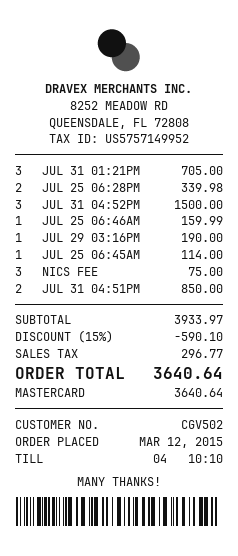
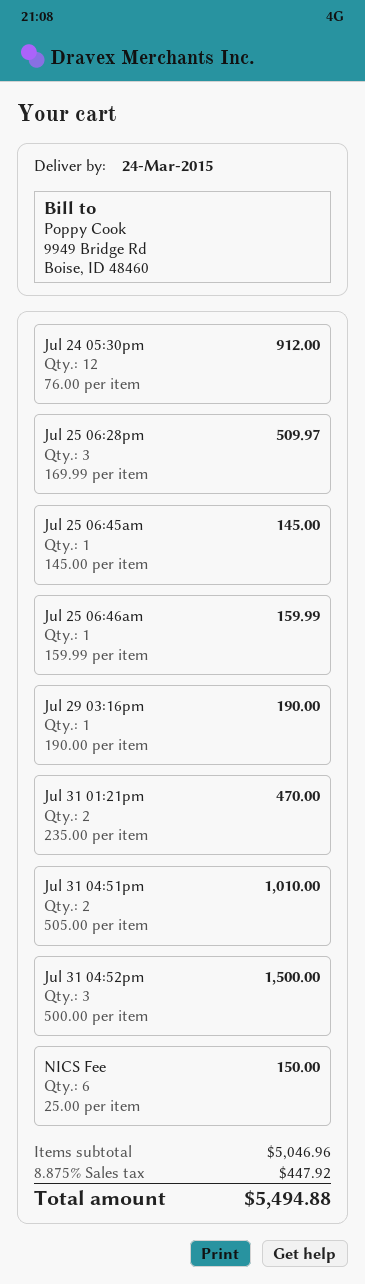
JUL 31 01:21PM: 3 for 705.00 -> 2 for 470.00
JUL 25 06:28PM: 2 for 339.98 -> 3 for 509.97
JUL 25 06:45AM: 1 for 114.00 -> 1 for 145.00
NICS FEE: 3 for 75.00 -> 6 for 150.00
JUL 31 04:51PM: 2 for 850.00 -> 2 for 1010.00
Jul 24 05:30pm: none -> 12 for 912.00
subtotal: 3933.97 -> 5046.96
discount: 15% = 590.10 -> none
tax: 296.77 -> 447.92
total: 3640.64 -> 5494.88

